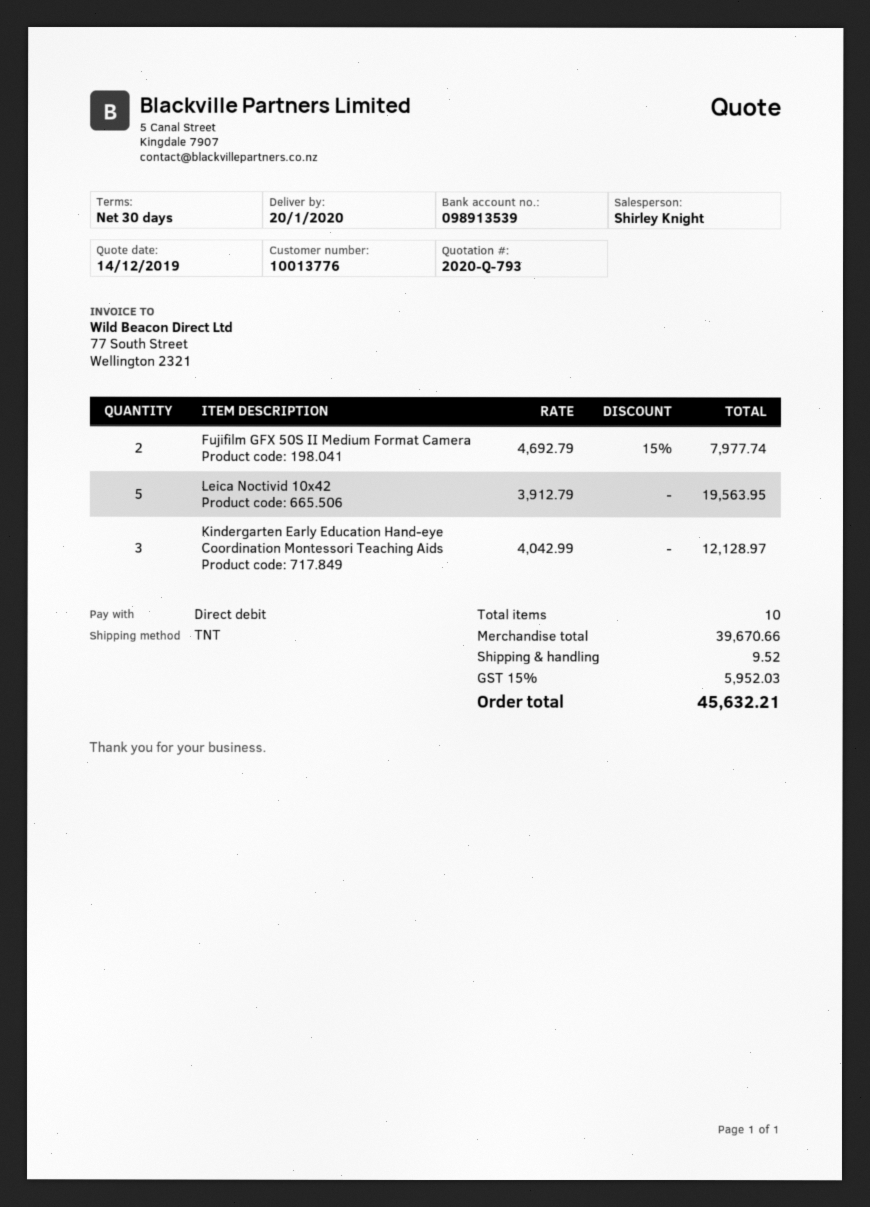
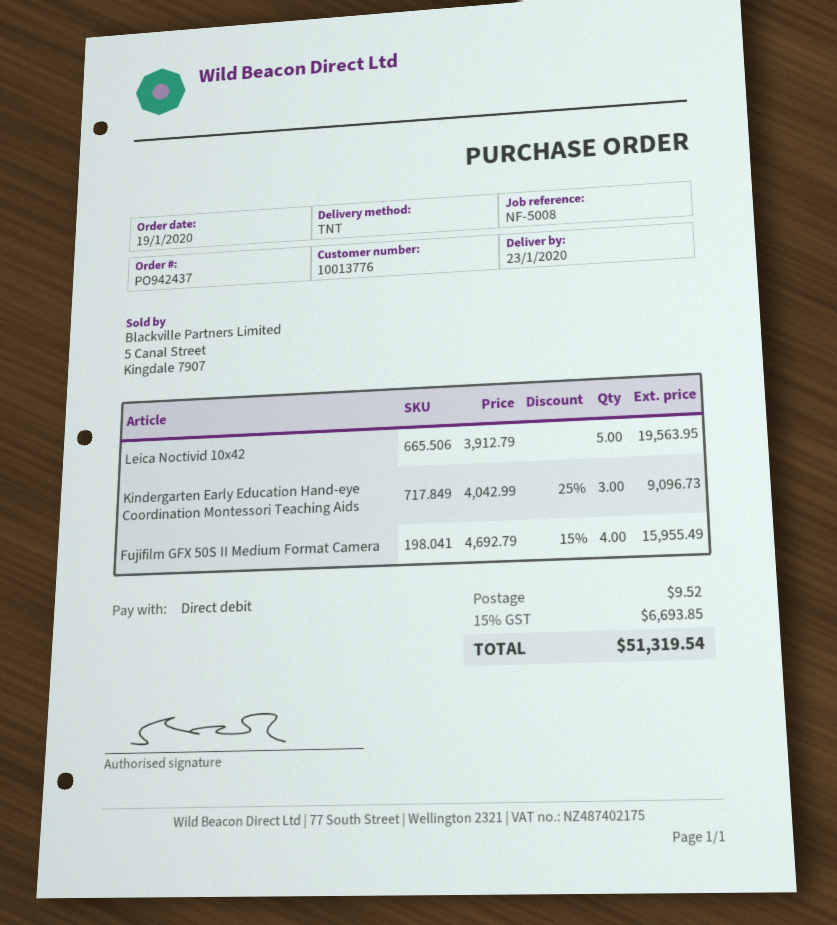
delivery date: 2020-01-20 -> 2020-01-23
Fujifilm GFX 50S II Medium Format Camera: 2 x 4692.79 - 15% = 7977.74 -> 4 x 4692.79 - 15% = 15955.49
Kindergarten Early Education Hand-eye Coordination Montessori Teaching Aids: 3 x 4042.99 = 12128.97 -> 3 x 4042.99 - 25% = 9096.73
tax: 15% = 5952.03 -> 15% = 6693.85
total: 45632.21 -> 51319.54

